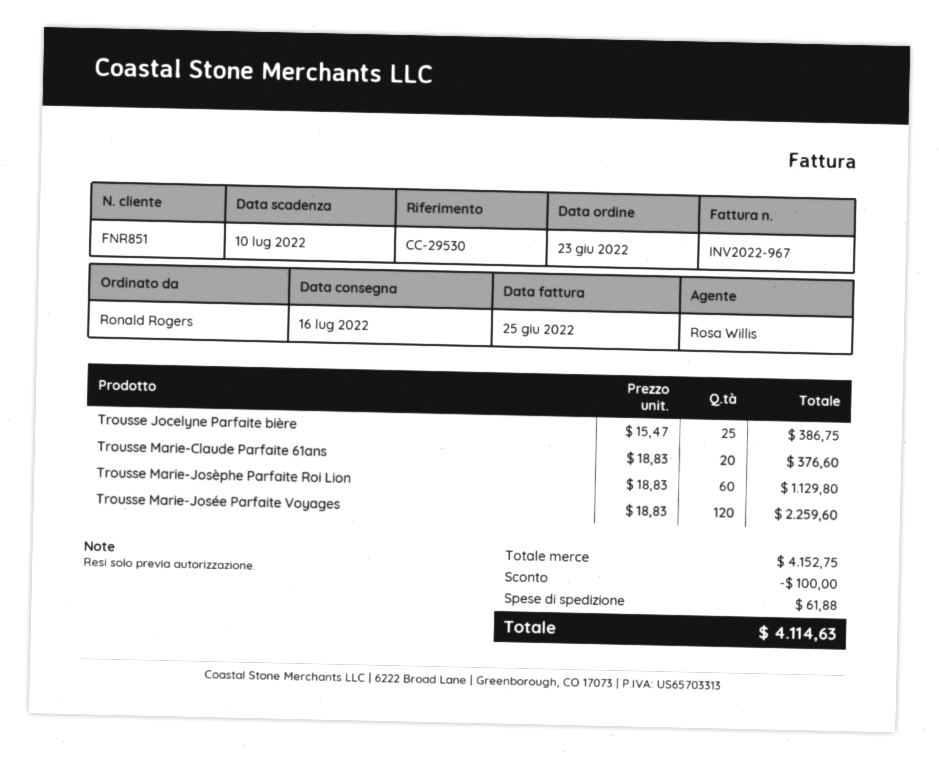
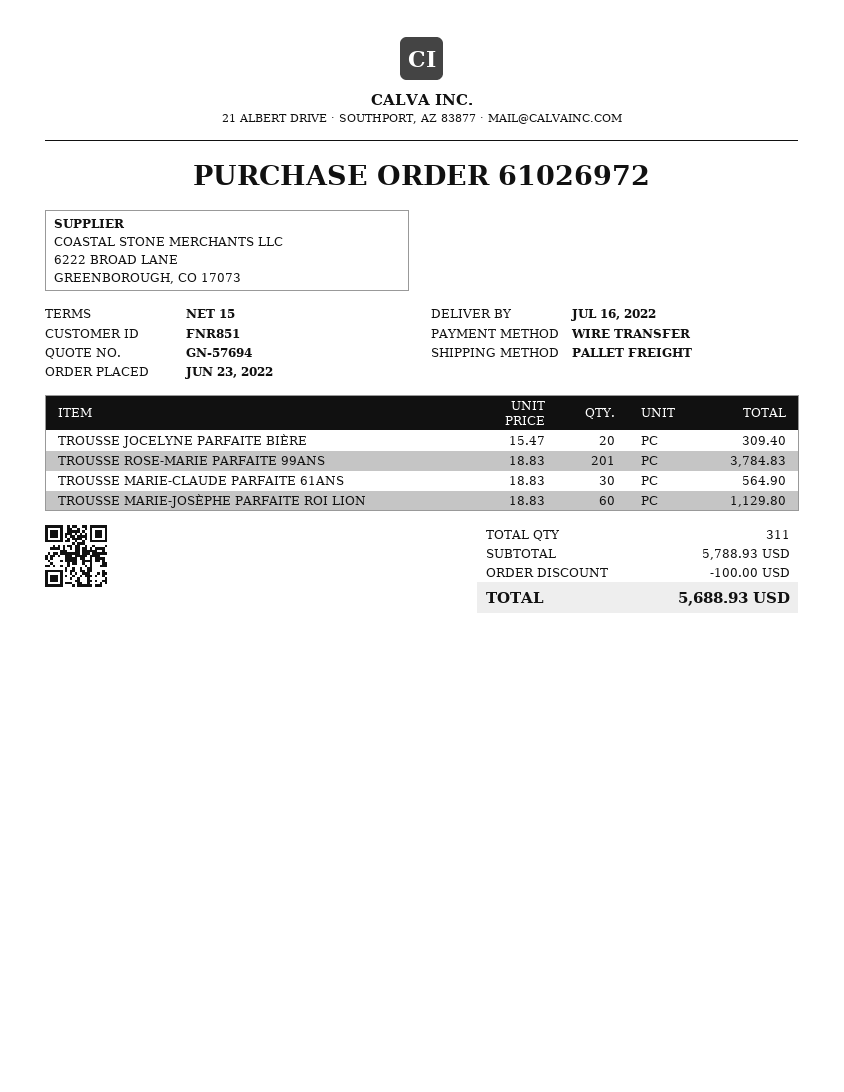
Trousse Jocelyne Parfaite bière: 25 x 15.47 = 386.75 -> 20 x 15.47 = 309.40
Trousse Marie-Claude Parfaite 61ans: 20 x 18.83 = 376.60 -> 30 x 18.83 = 564.90
Trousse Marie-Josée Parfaite Voyages: 120 x 18.83 = 2259.60 -> none
TROUSSE ROSE-MARIE PARFAITE 99ANS: none -> 201 x 18.83 = 3784.83
subtotal: 4152.75 -> 5788.93
shipping: 61.88 -> none
total: 4114.63 -> 5688.93

